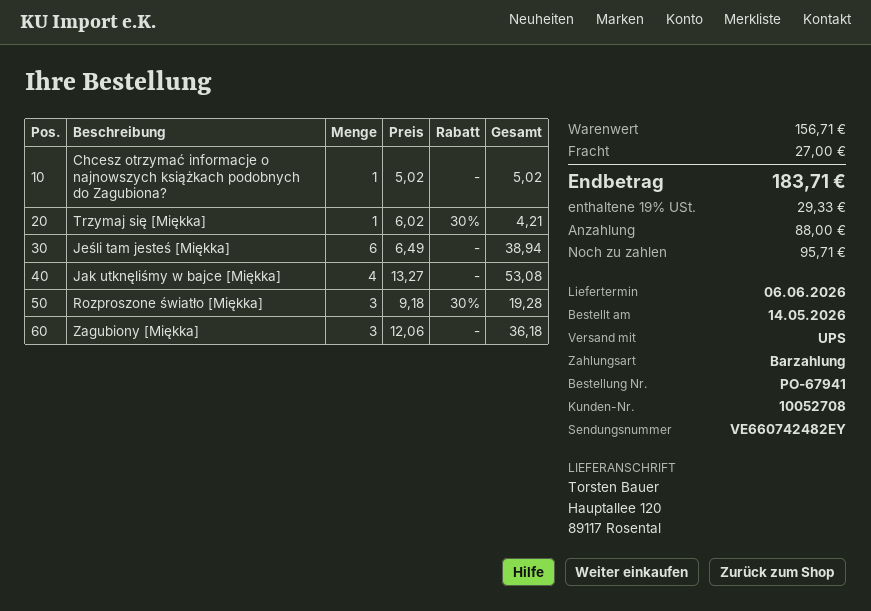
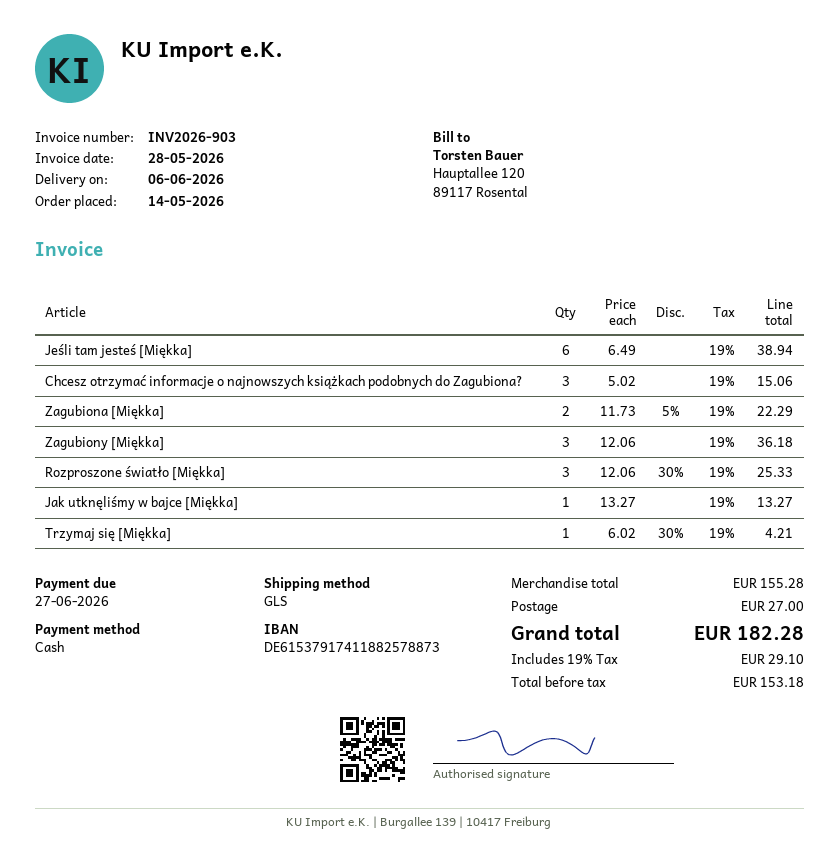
shipping method: UPS -> GLS
Chcesz otrzymać informacje o najnowszych książkach podobnych do Zagubiona?: 1 x 5.02 = 5.02 -> 3 x 5.02 = 15.06
Jak utknęliśmy w bajce [Miękka]: 4 x 13.27 = 53.08 -> 1 x 13.27 = 13.27
Rozproszone światło [Miękka]: 3 x 9.18 - 30% = 19.28 -> 3 x 12.06 - 30% = 25.33
Zagubiona [Miękka]: none -> 2 x 11.73 - 5% = 22.29
subtotal: 156.71 -> 155.28
tax: 19% = 29.33 -> 19% = 29.10
total: 183.71 -> 182.28

